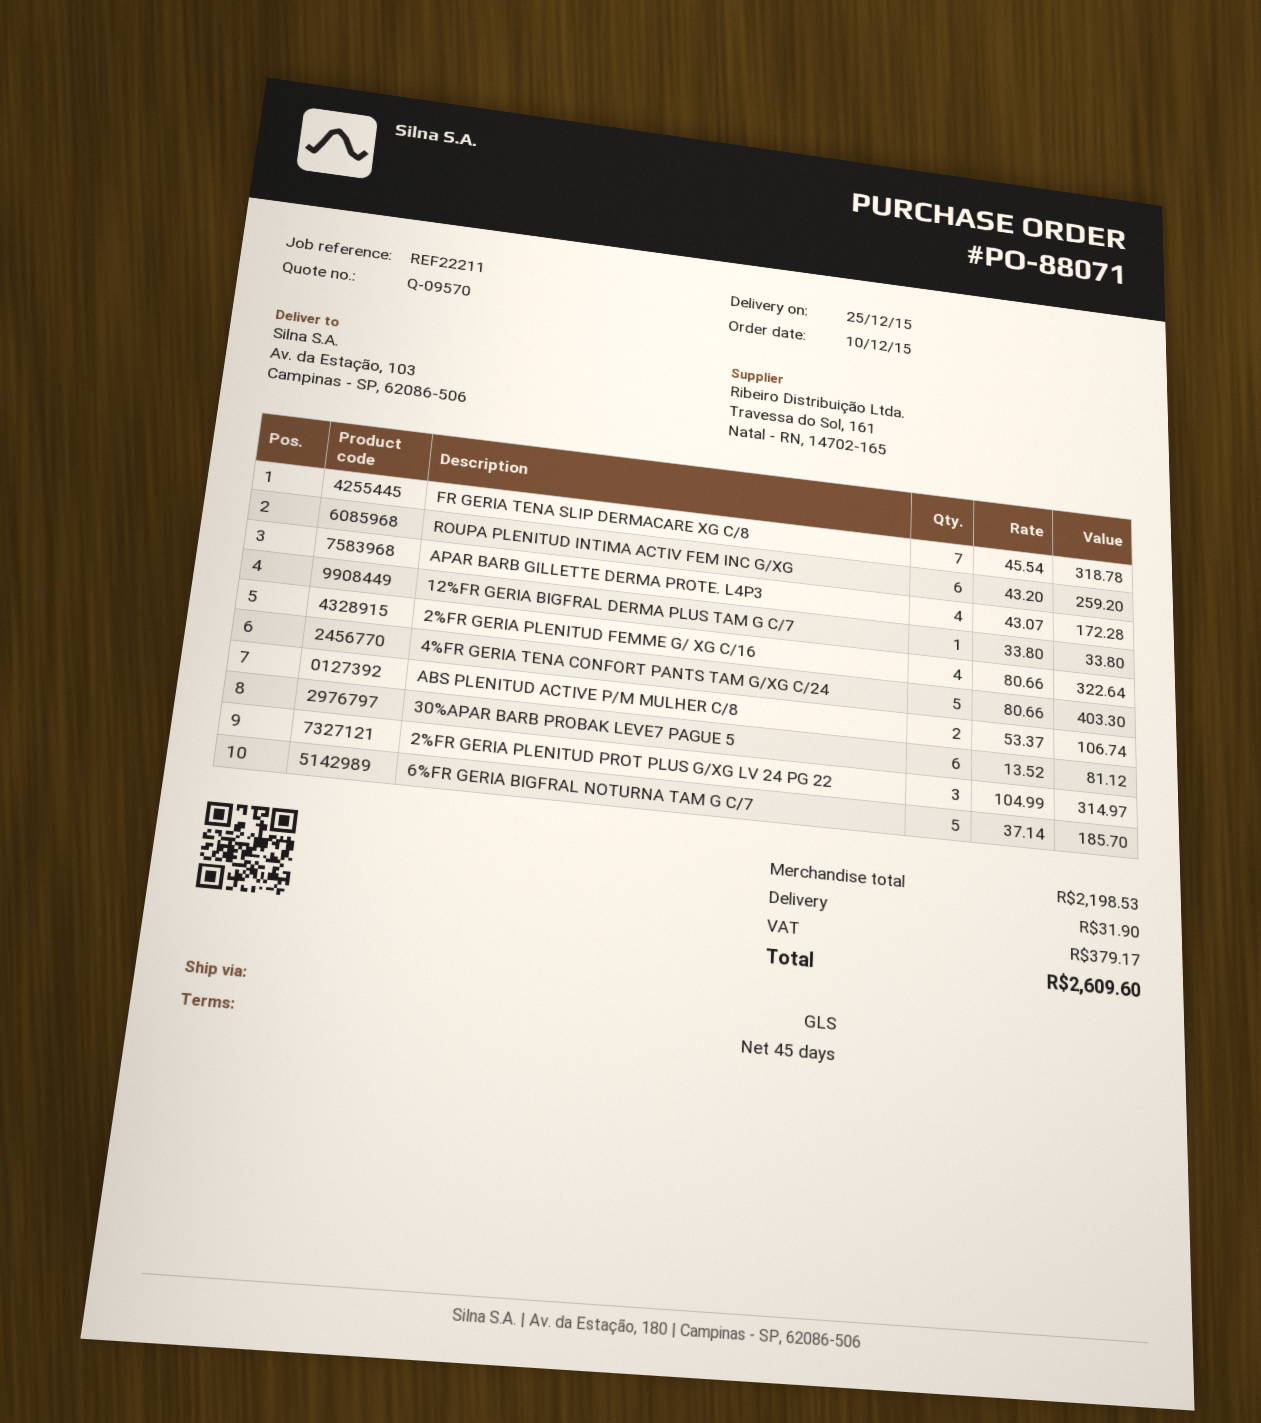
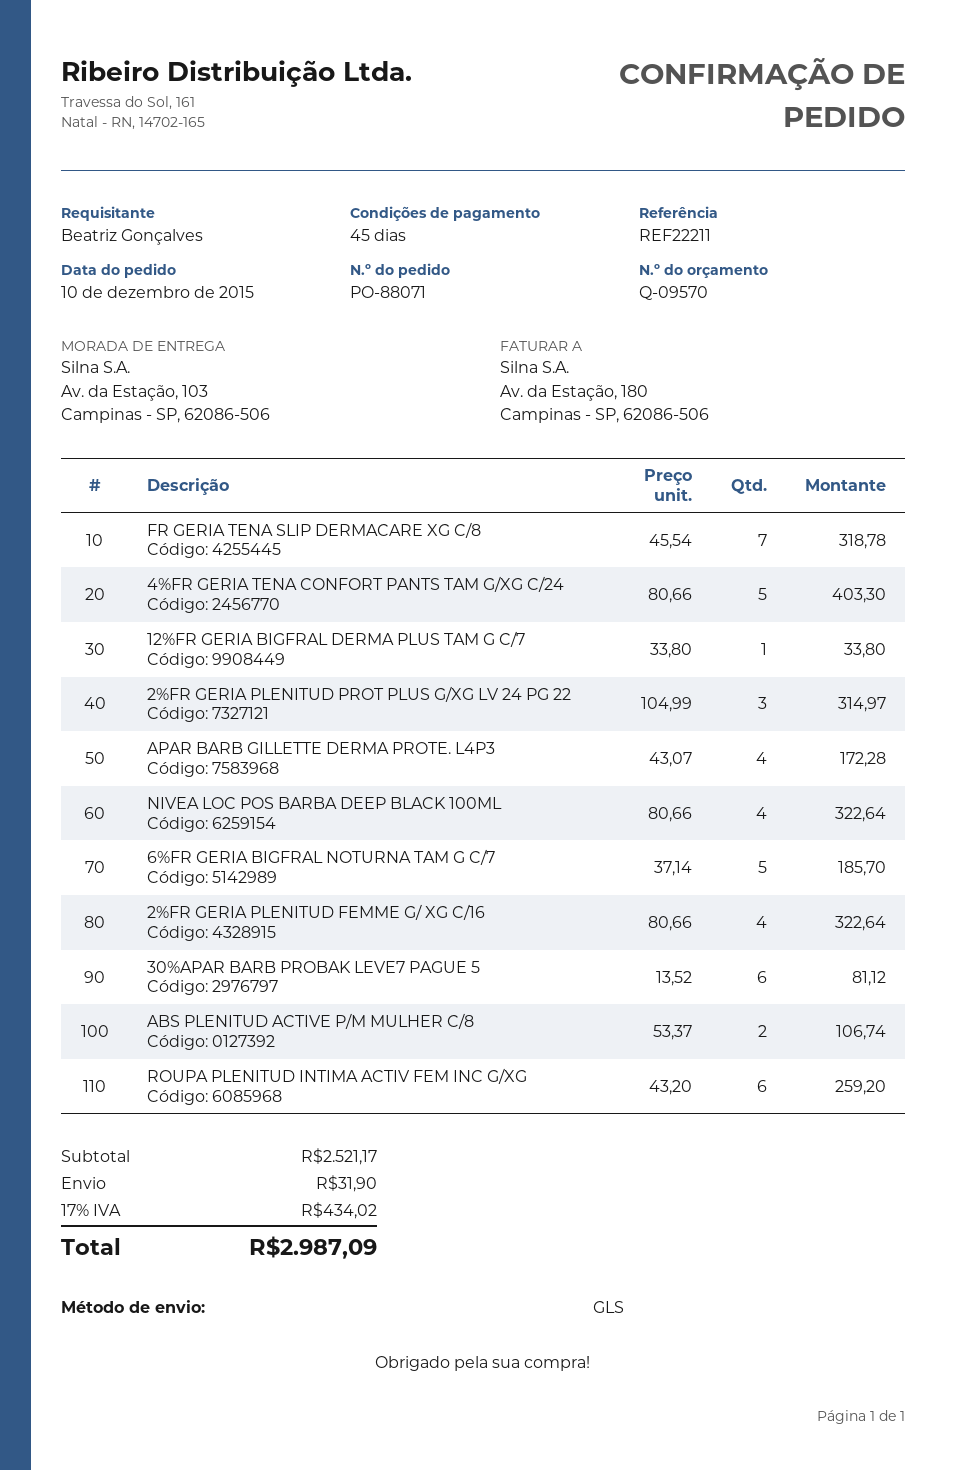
NIVEA LOC POS BARBA DEEP BLACK 100ML: none -> 4 x 80.66 = 322.64
subtotal: 2198.53 -> 2521.17
tax: 379.17 -> 434.02
total: 2609.60 -> 2987.09

